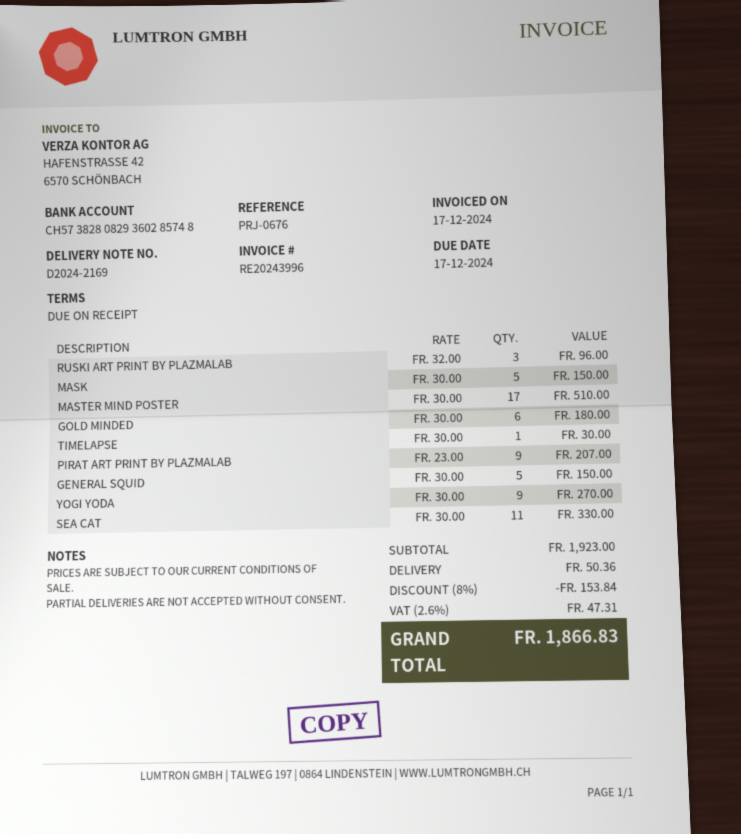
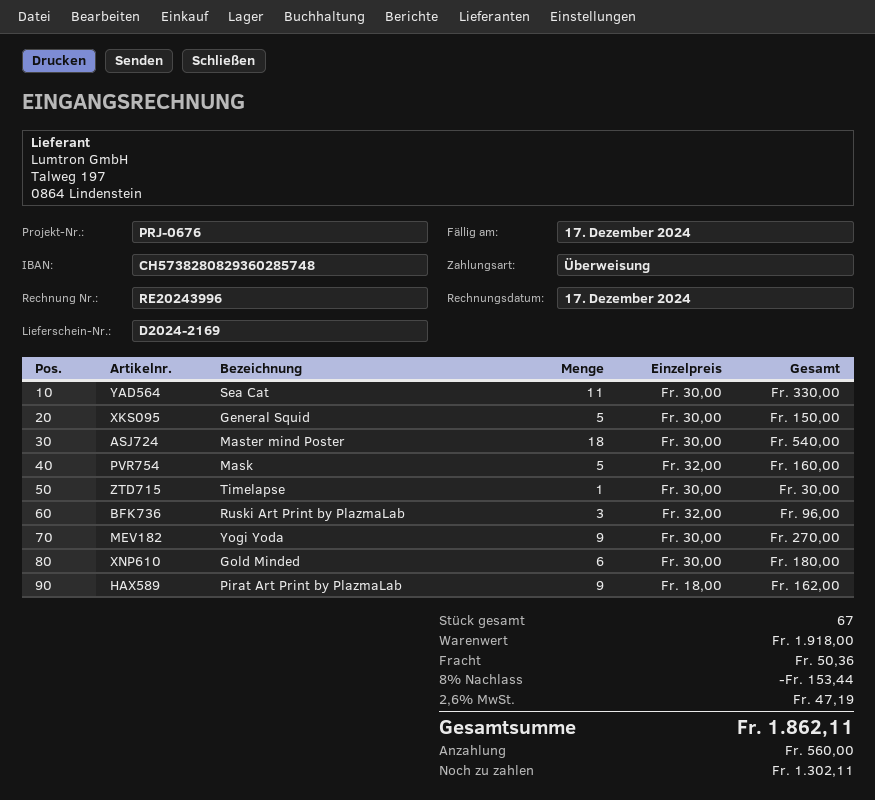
MASK: 5 x 30.00 = 150.00 -> 5 x 32.00 = 160.00
MASTER MIND POSTER: 17 x 30.00 = 510.00 -> 18 x 30.00 = 540.00
PIRAT ART PRINT BY PLAZMALAB: 9 x 23.00 = 207.00 -> 9 x 18.00 = 162.00
subtotal: 1923.00 -> 1918.00
discount: 8% = 153.84 -> 8% = 153.44
tax: 2.6% = 47.31 -> 2.6% = 47.19
total: 1866.83 -> 1862.11

